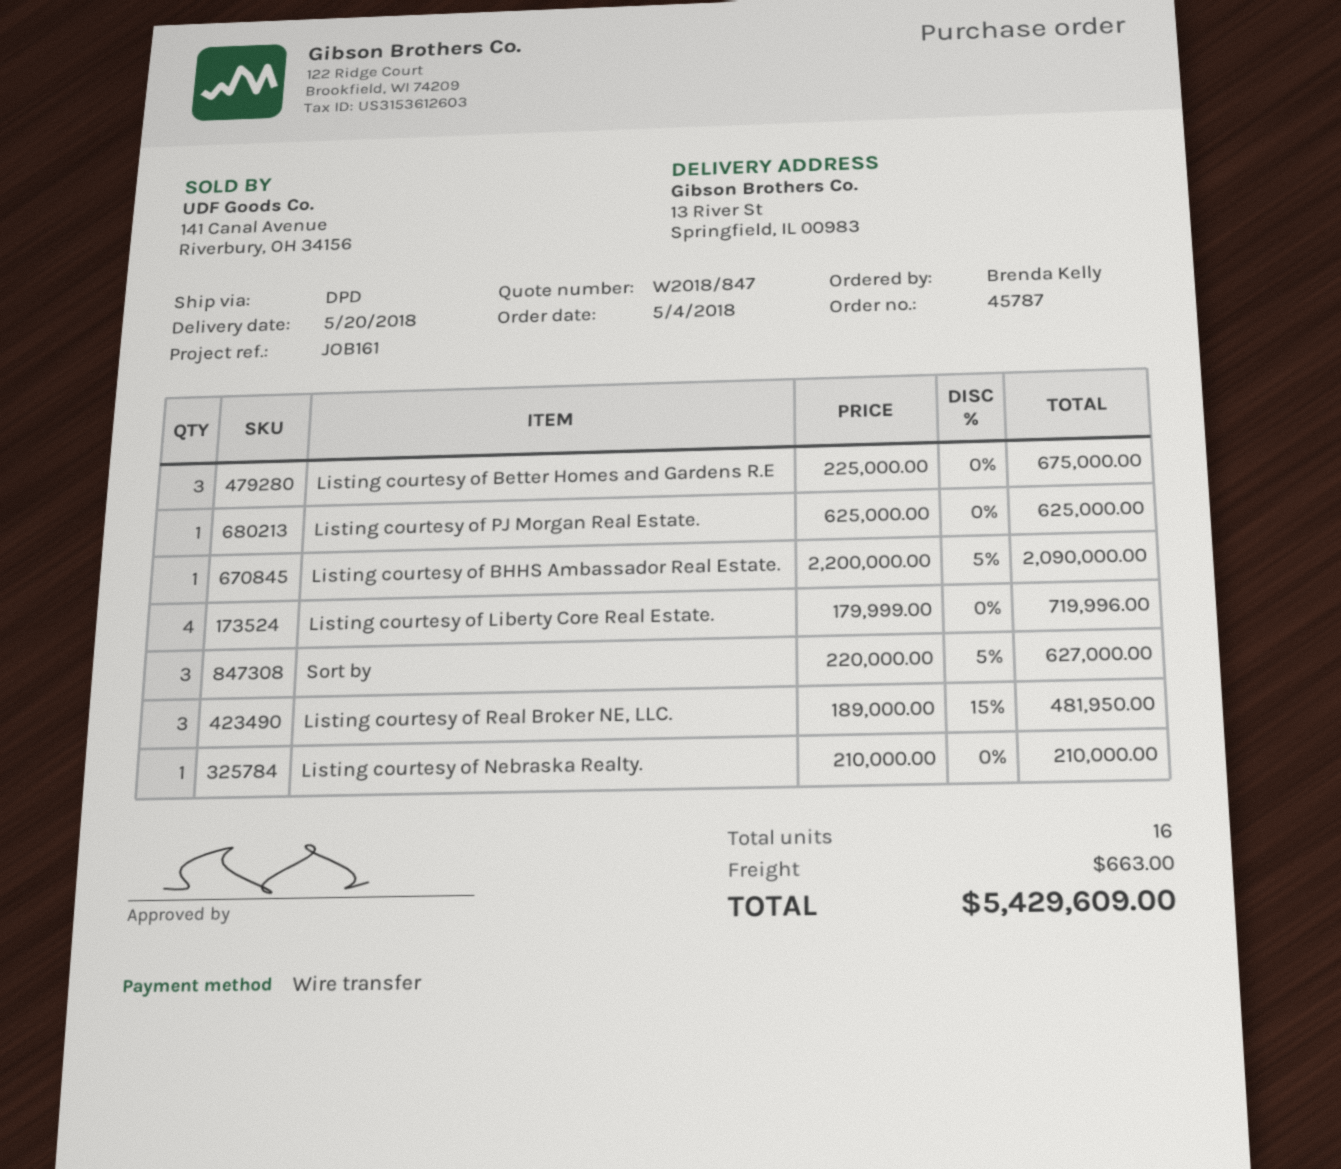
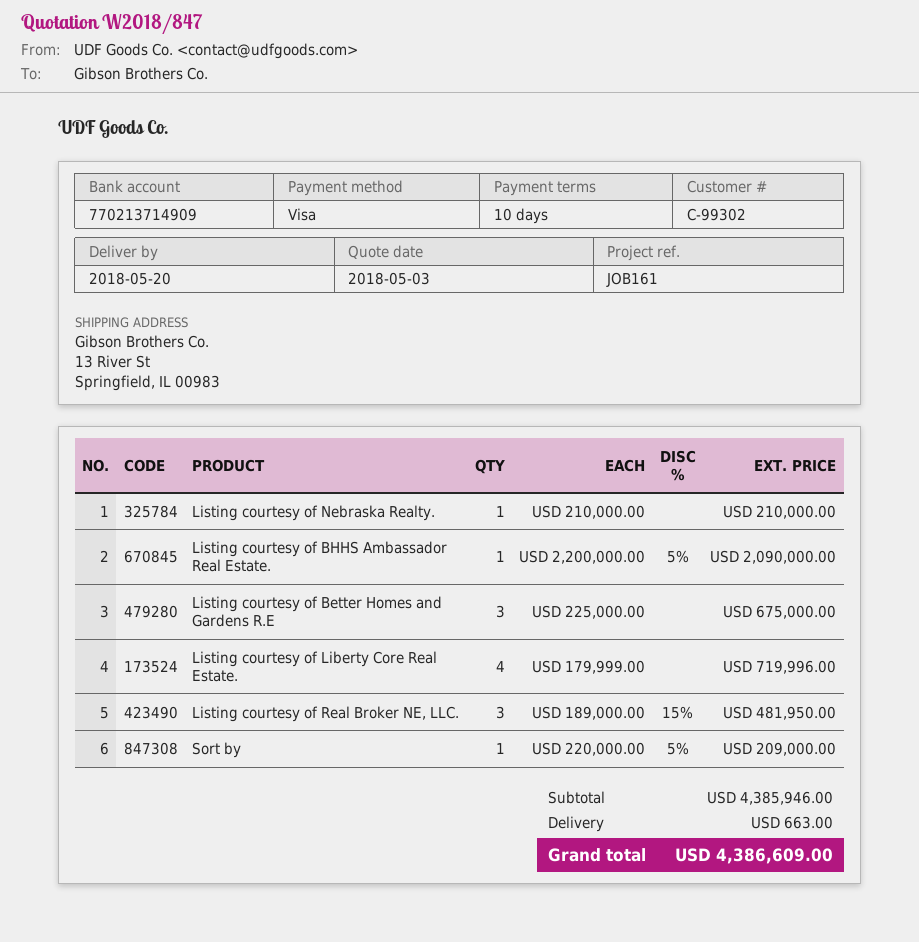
payment method: bank transfer -> Visa
Listing courtesy of PJ Morgan Real Estate.: 1 x 625000.00 = 625000.00 -> none
Sort by: 3 x 220000.00 - 5% = 627000.00 -> 1 x 220000.00 - 5% = 209000.00
total: 5429609.00 -> 4386609.00

